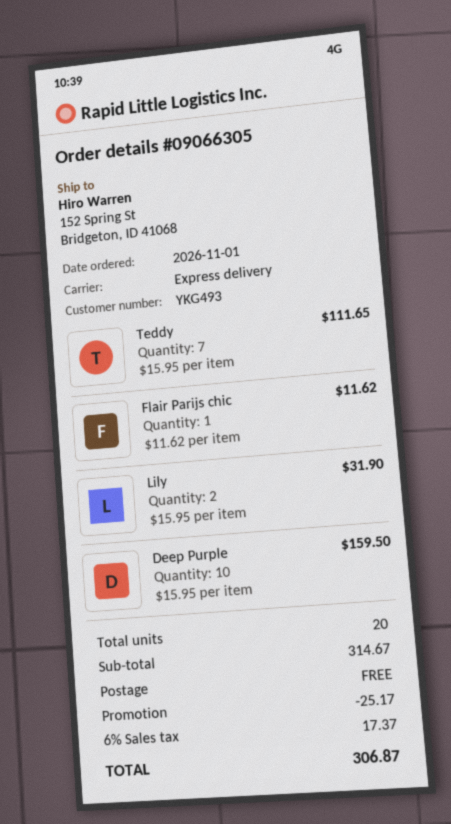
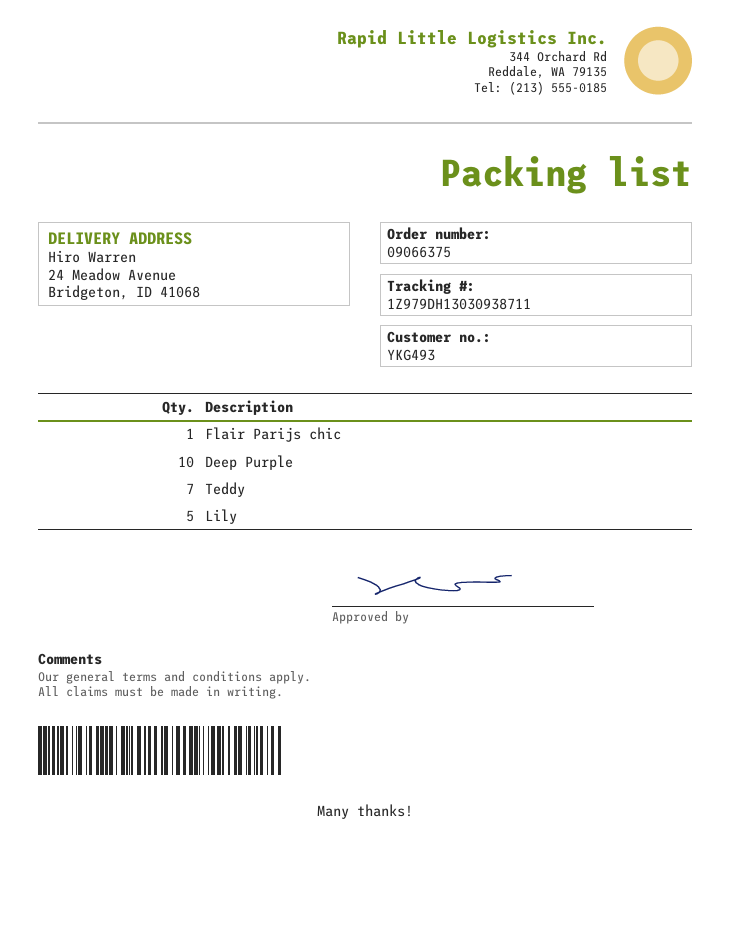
order number: 09066305 -> 09066375
ship to: 152 Spring St, Bridgeton, ID 41068 -> 24 Meadow Avenue, Bridgeton, ID 41068
Lily: 2 -> 5

